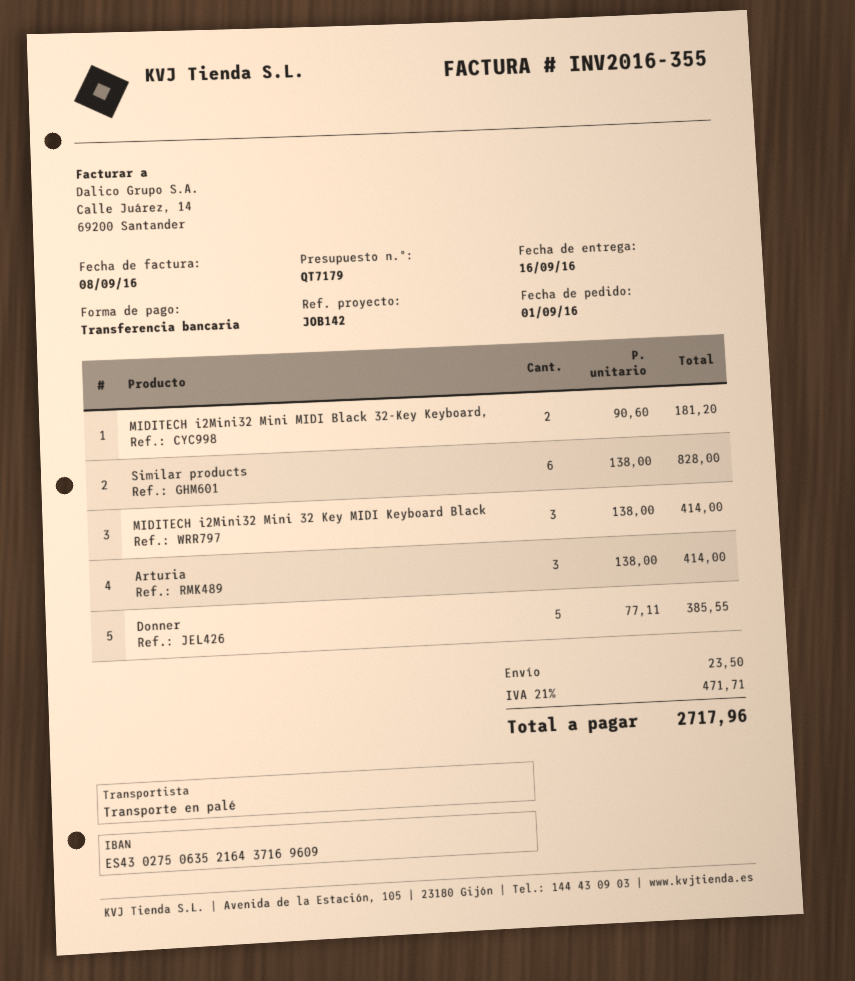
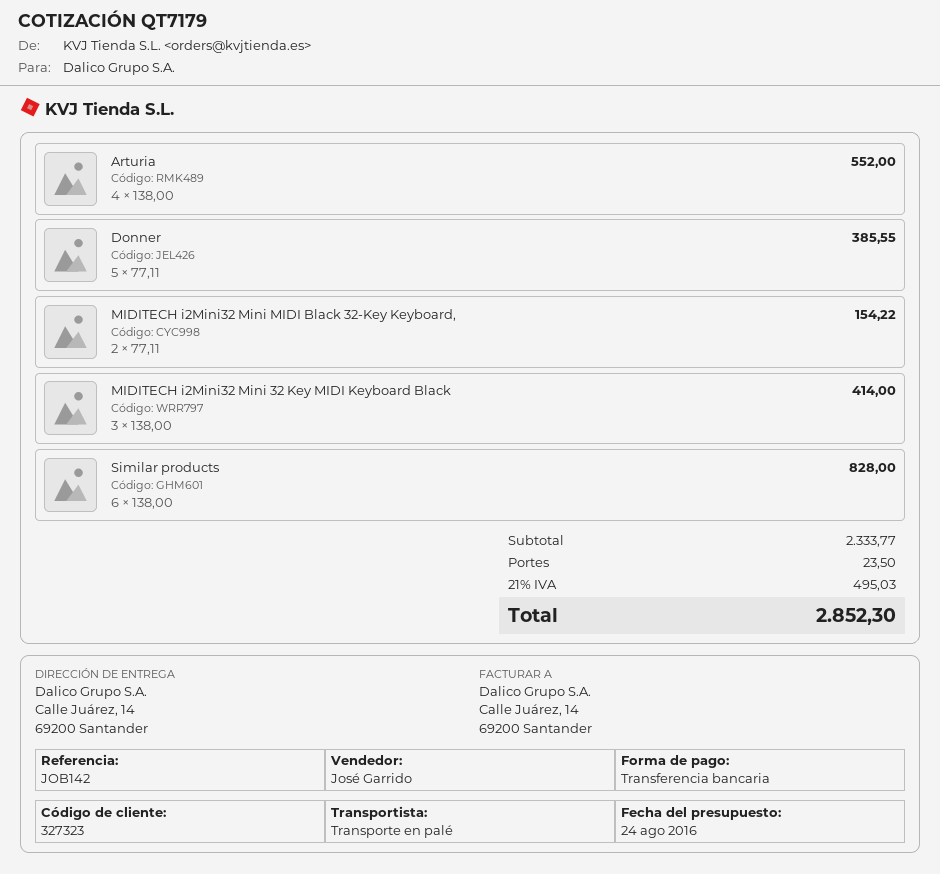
MIDITECH i2Mini32 Mini MIDI Black 32-Key Keyboard,: 2 x 90.60 = 181.20 -> 2 x 77.11 = 154.22
Arturia: 3 x 138.00 = 414.00 -> 4 x 138.00 = 552.00
tax: 21% = 471.71 -> 21% = 495.03
total: 2717.96 -> 2852.30

